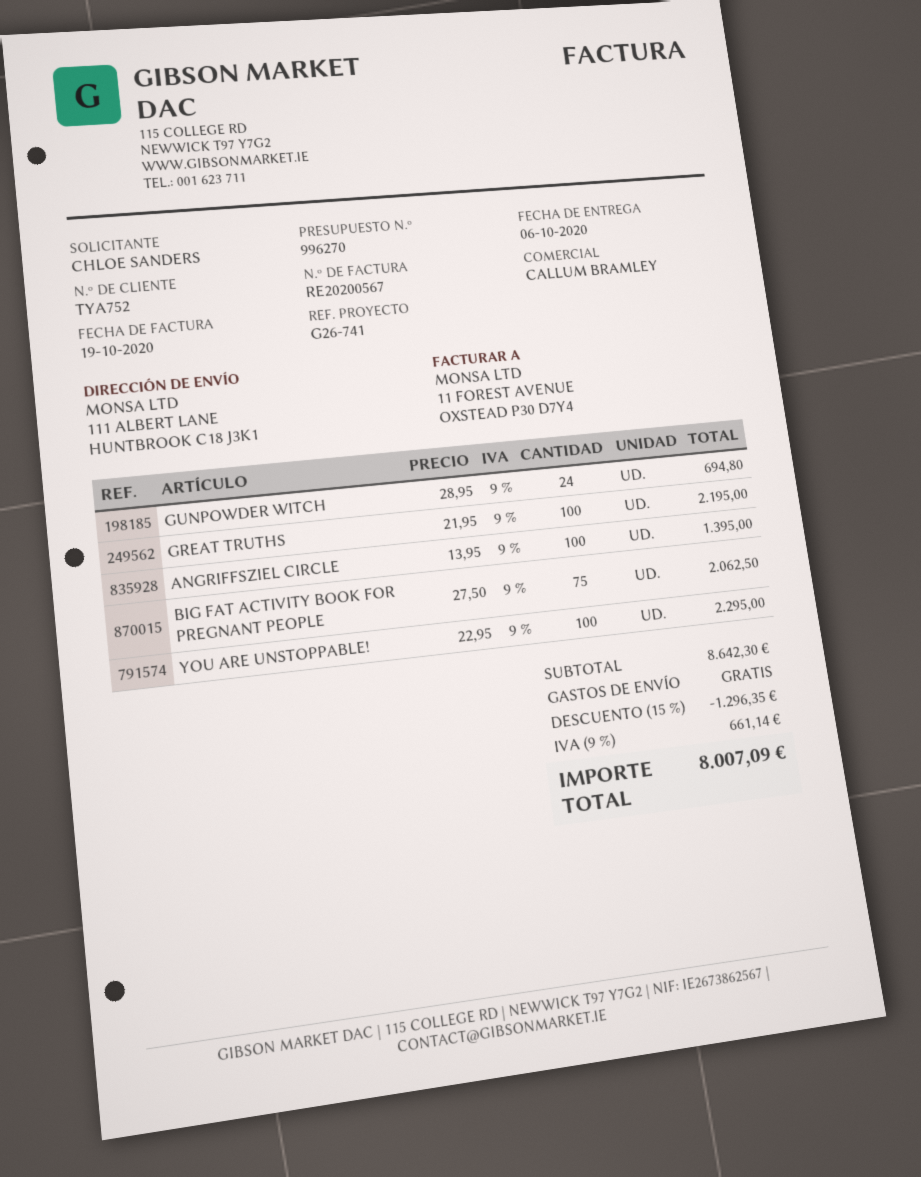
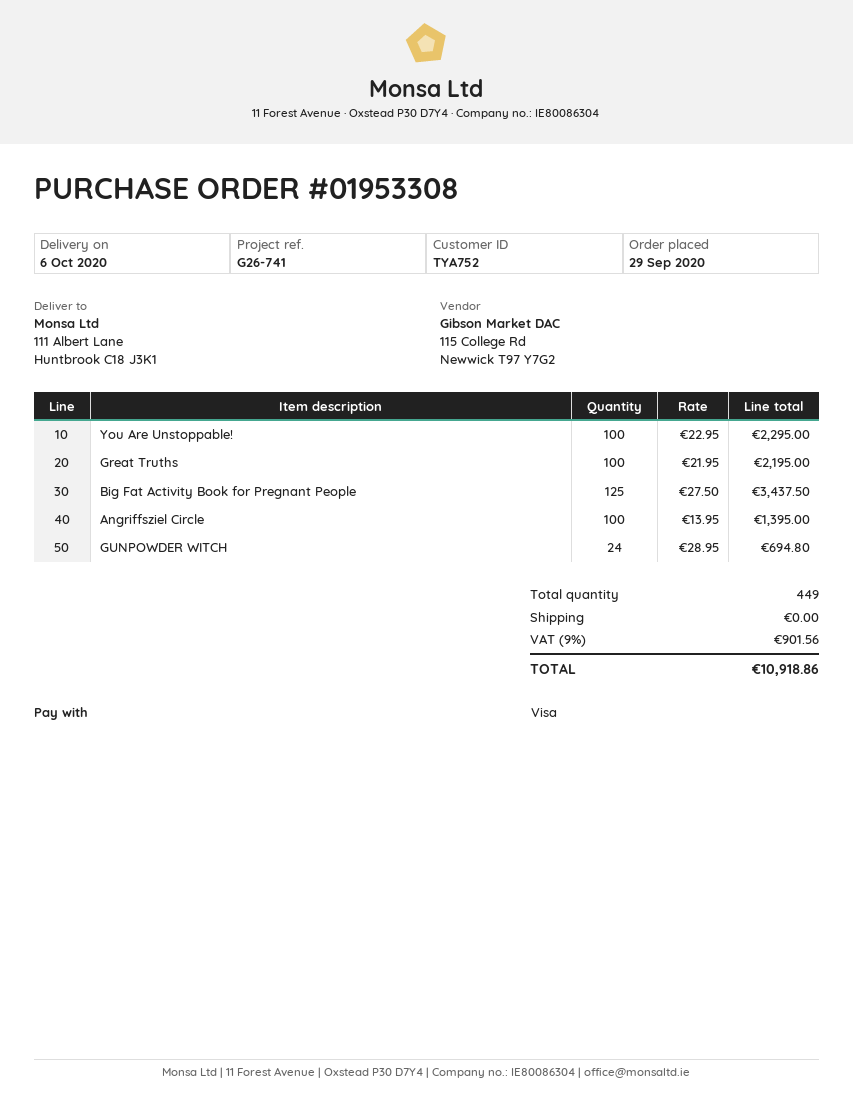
BIG FAT ACTIVITY BOOK FOR PREGNANT PEOPLE: 75 x 27.50 = 2062.50 -> 125 x 27.50 = 3437.50
discount: 15% = 1296.35 -> none
tax: 9% = 661.14 -> 9% = 901.56
total: 8007.09 -> 10918.86

